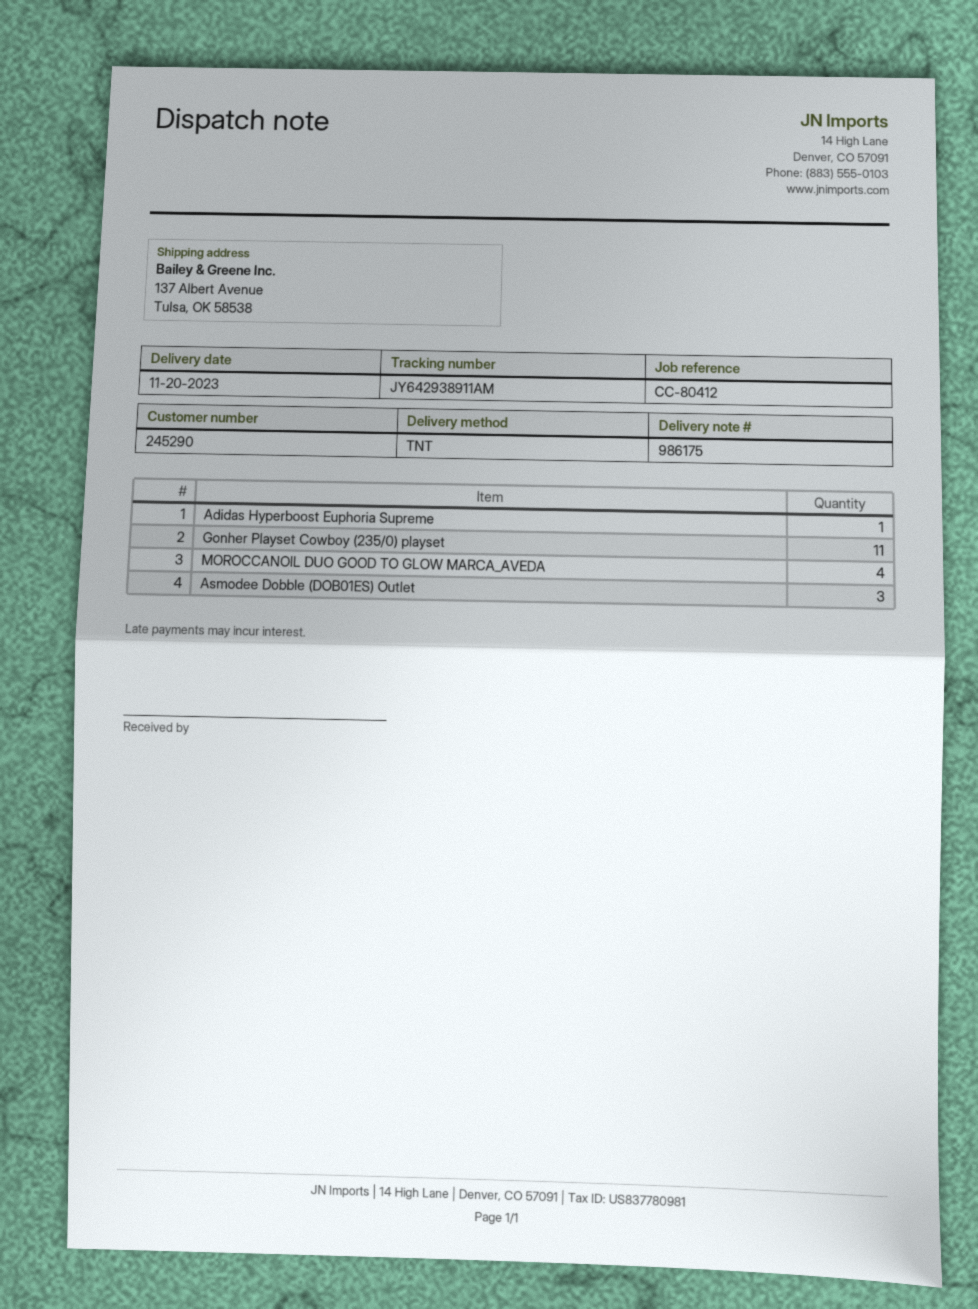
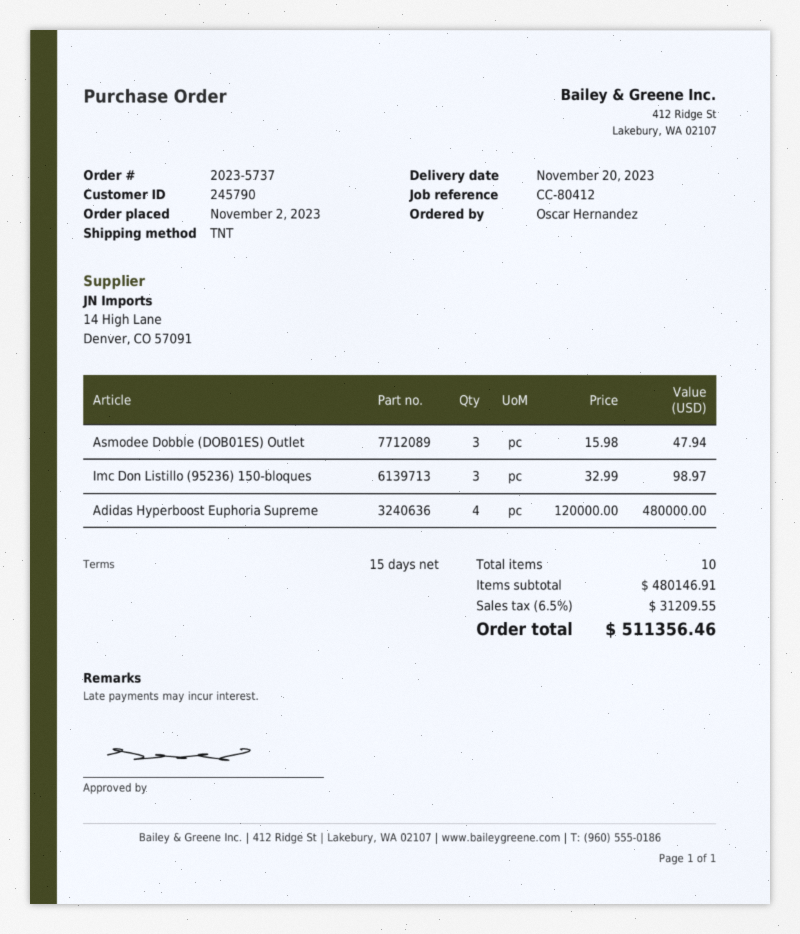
customer number: 245290 -> 245790
Adidas Hyperboost Euphoria Supreme: 1 -> 4
Gonher Playset Cowboy (235/0) playset: 11 -> none
MOROCCANOIL DUO GOOD TO GLOW MARCA_AVEDA: 4 -> none
Imc Don Listillo (95236) 150-bloques: none -> 3

